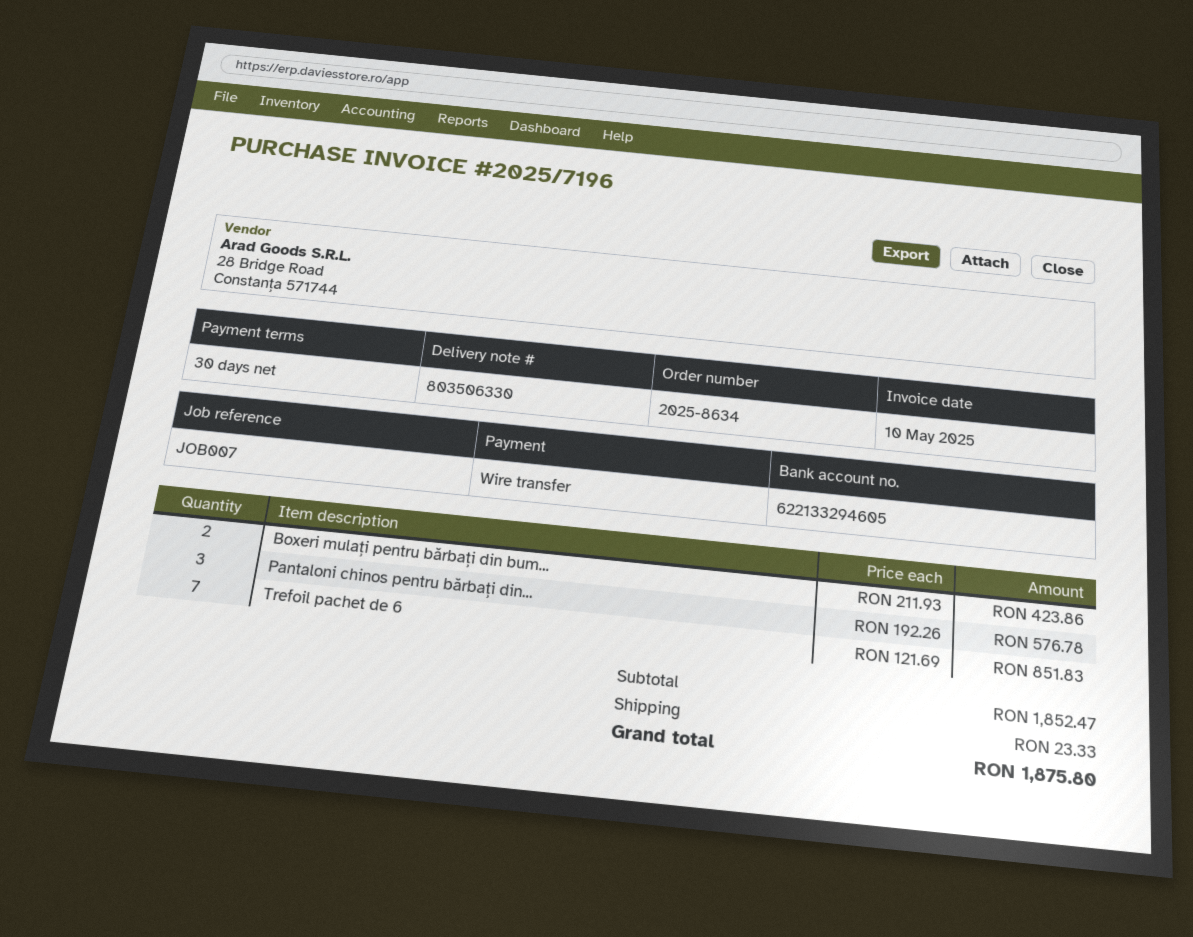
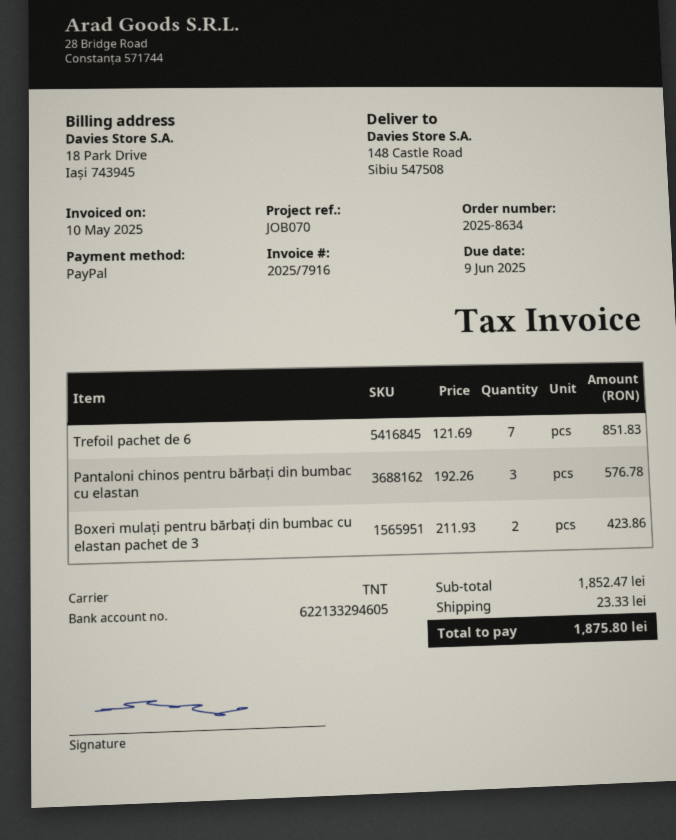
invoice number: 2025/7196 -> 2025/7916
reference: JOB007 -> JOB070
payment method: bank transfer -> PayPal

